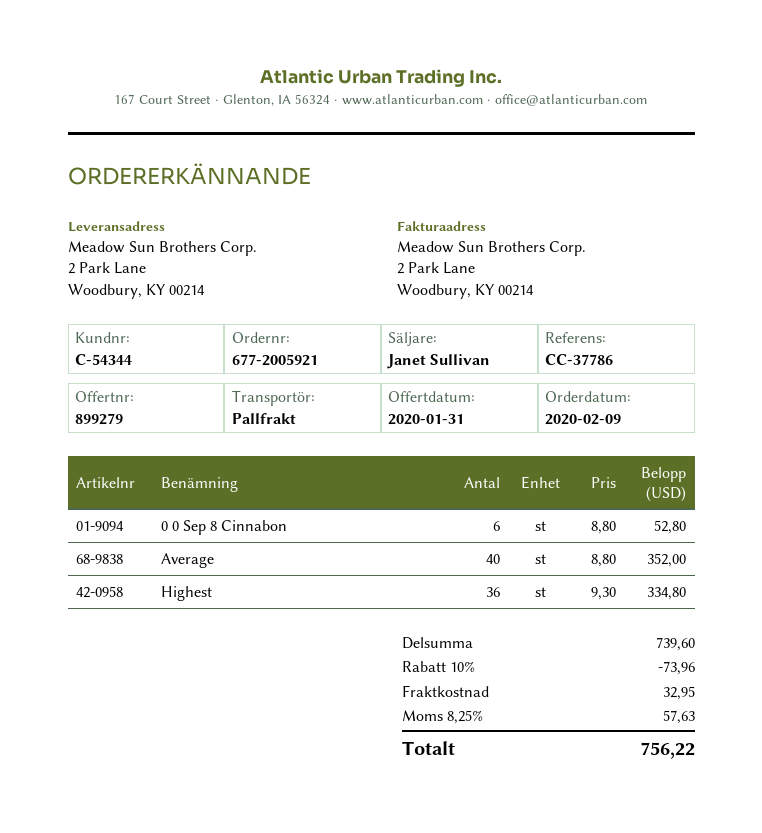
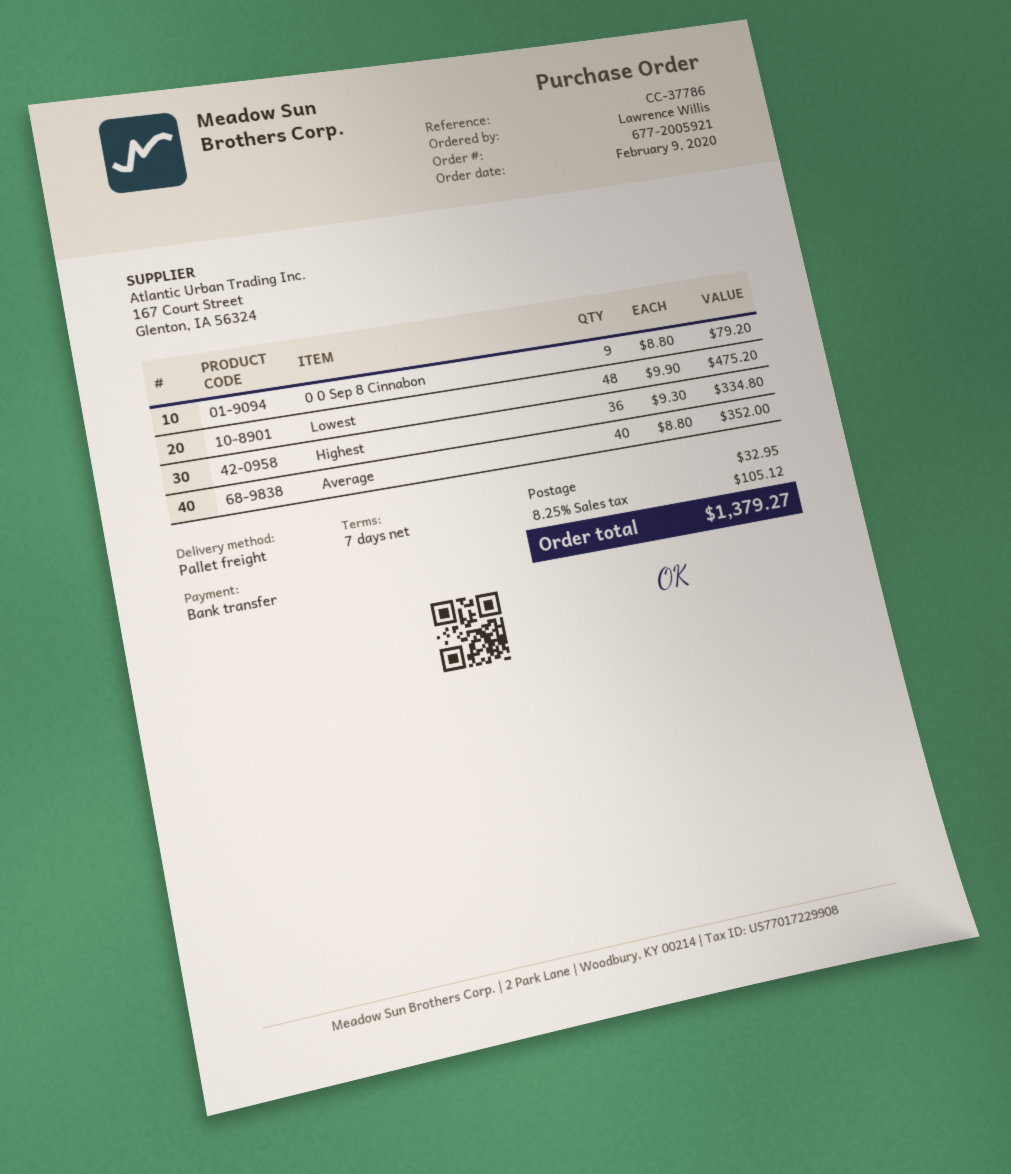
0 0 Sep 8 Cinnabon: 6 x 8.80 = 52.80 -> 9 x 8.80 = 79.20
Lowest: none -> 48 x 9.90 = 475.20
discount: 10% = 73.96 -> none
tax: 8.25% = 57.63 -> 8.25% = 105.12
total: 756.22 -> 1379.27

